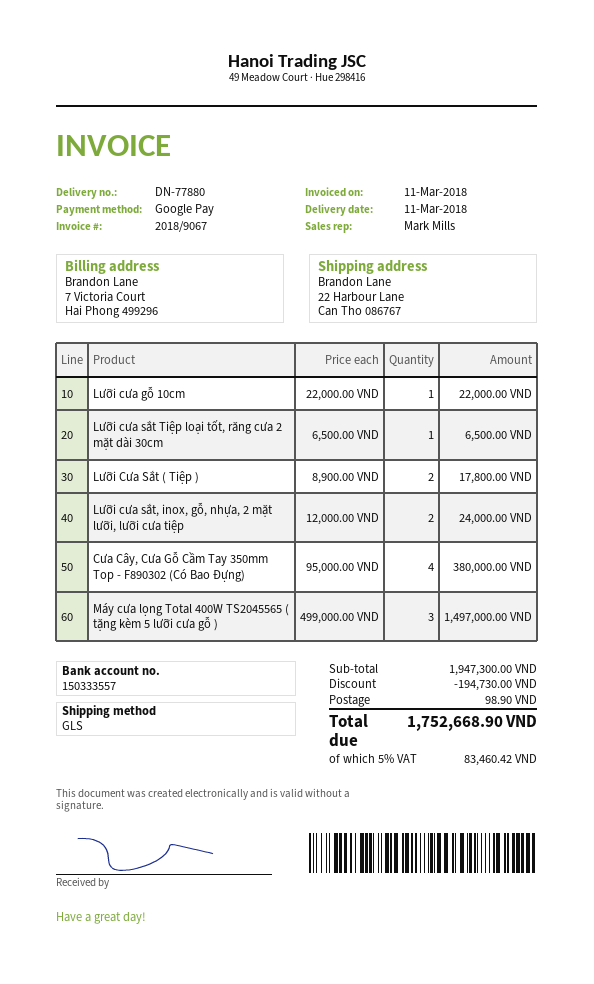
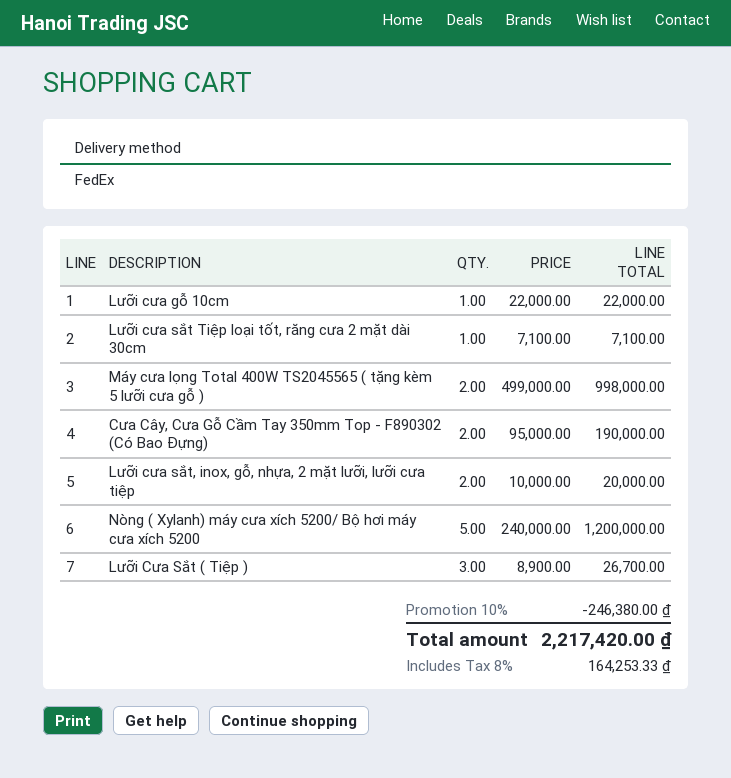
shipping method: GLS -> FedEx
Lưỡi cưa sắt Tiệp loại tốt, răng cưa 2 mặt dài 30cm: 1 x 6500.00 = 6500.00 -> 1 x 7100.00 = 7100.00
Lưỡi Cưa Sắt ( Tiệp ): 2 x 8900.00 = 17800.00 -> 3 x 8900.00 = 26700.00
Lưỡi cưa sắt, inox, gỗ, nhựa, 2 mặt lưỡi, lưỡi cưa tiệp: 2 x 12000.00 = 24000.00 -> 2 x 10000.00 = 20000.00
Cưa Cây, Cưa Gỗ Cầm Tay 350mm Top - F890302 (Có Bao Đựng): 4 x 95000.00 = 380000.00 -> 2 x 95000.00 = 190000.00
Máy cưa lọng Total 400W TS2045565 ( tặng kèm 5 lưỡi cưa gỗ ): 3 x 499000.00 = 1497000.00 -> 2 x 499000.00 = 998000.00
Nòng ( Xylanh) máy cưa xích 5200/ Bộ hơi máy cưa xích 5200: none -> 5 x 240000.00 = 1200000.00
discount: 194730.00 -> 246380.00
shipping: 98.90 -> none
tax: 5% = 83460.42 -> 8% = 164253.33
total: 1752668.90 -> 2217420.00

